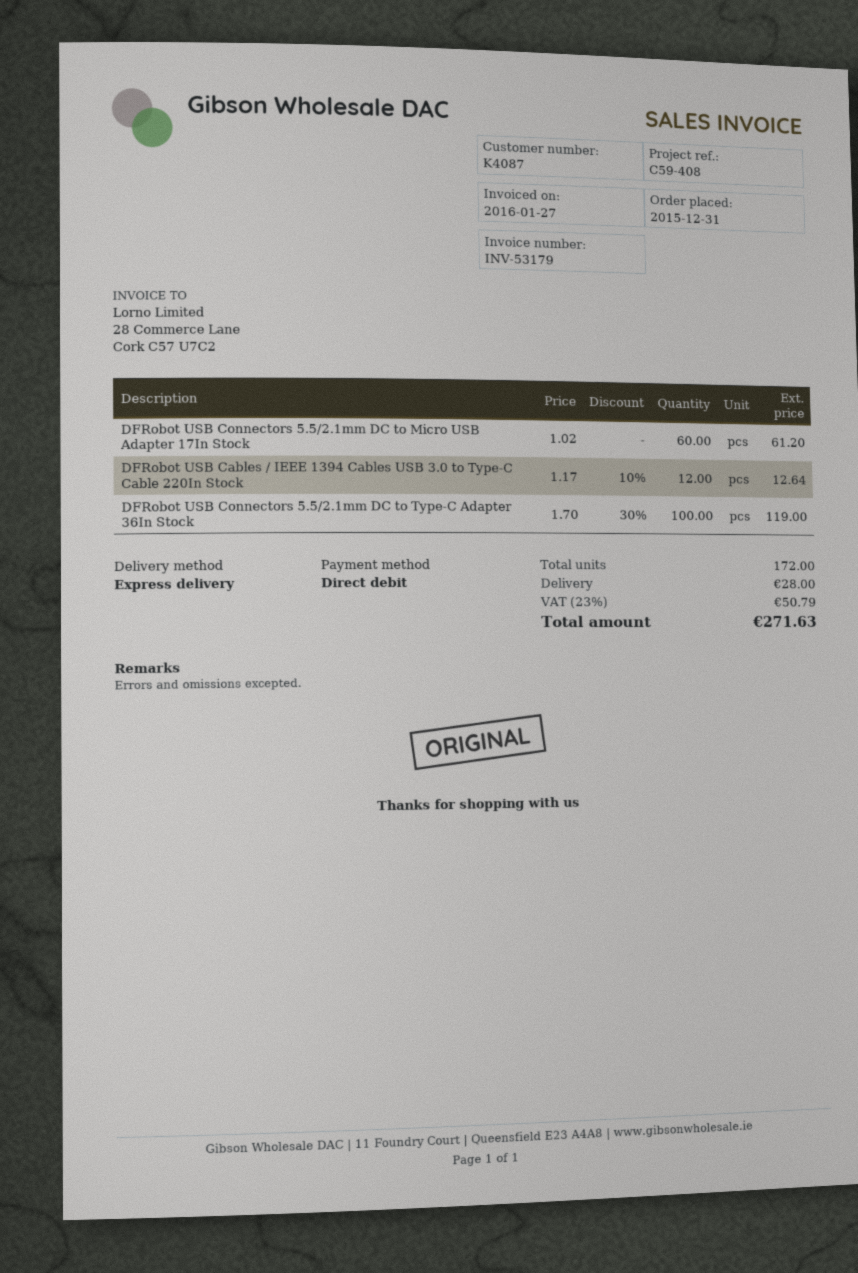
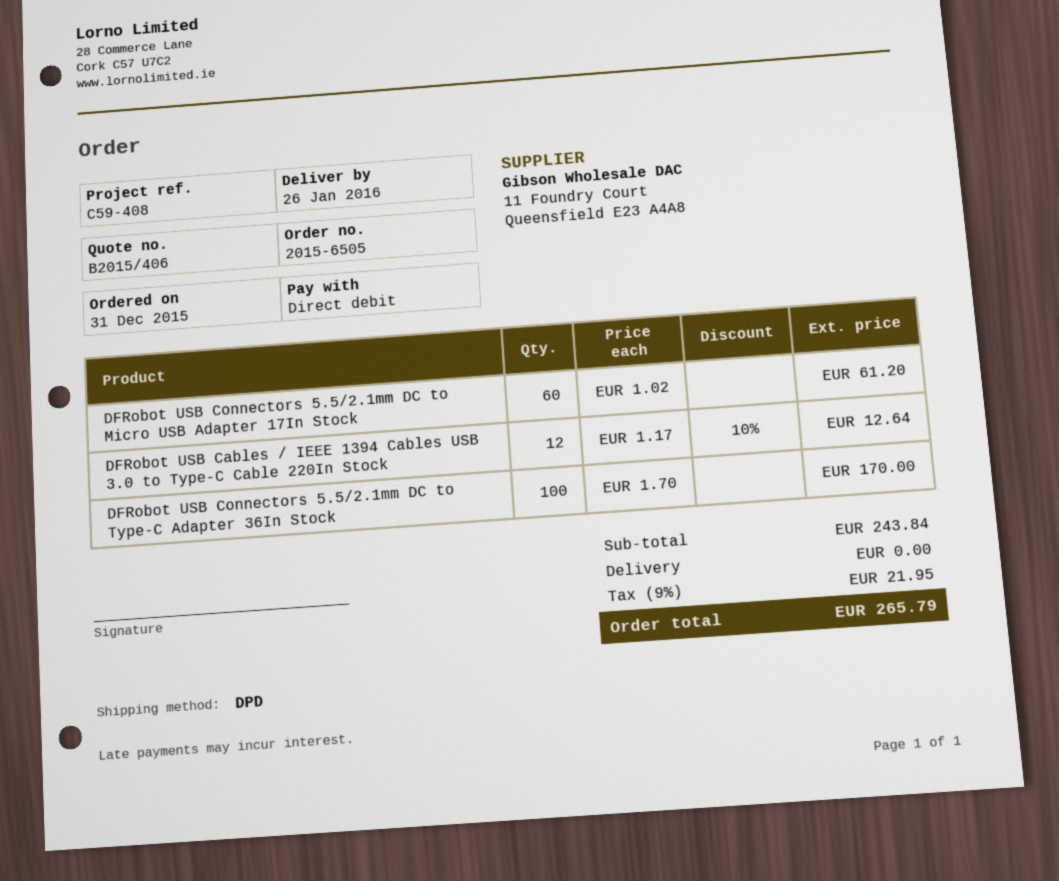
shipping method: express -> DPD
DFRobot USB Connectors 5.5/2.1mm DC to Type-C Adapter 36In Stock: 100 x 1.70 - 30% = 119.00 -> 100 x 1.70 = 170.00
shipping: 28.00 -> 0.00
tax: 23% = 50.79 -> 9% = 21.95
total: 271.63 -> 265.79

